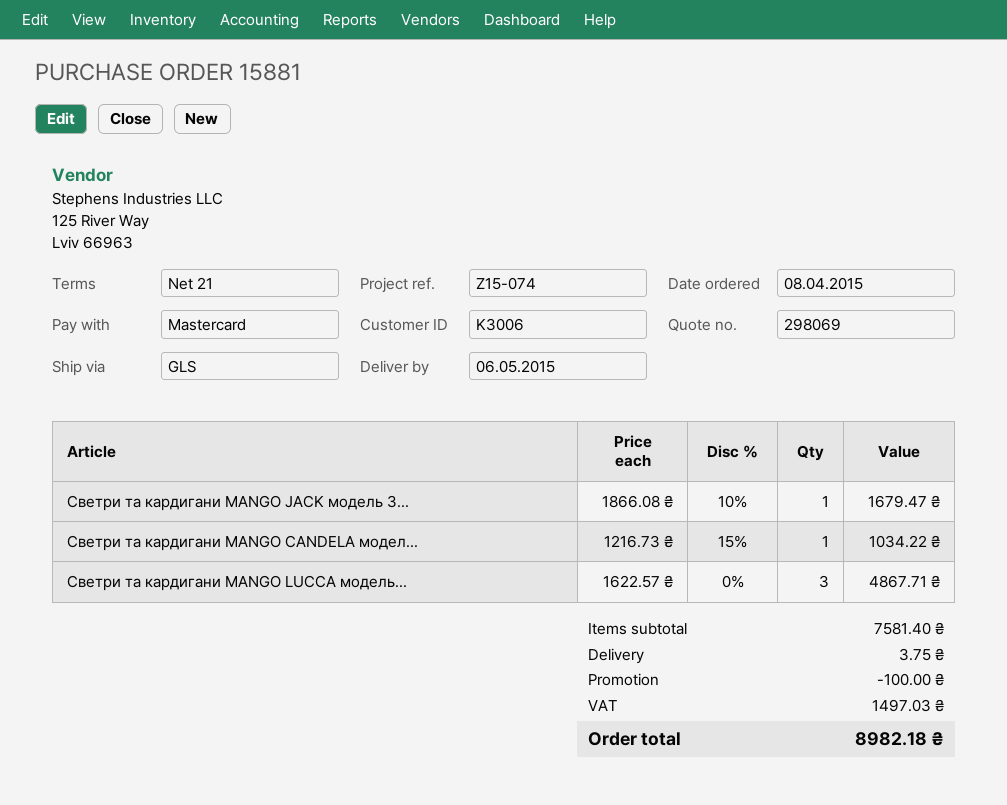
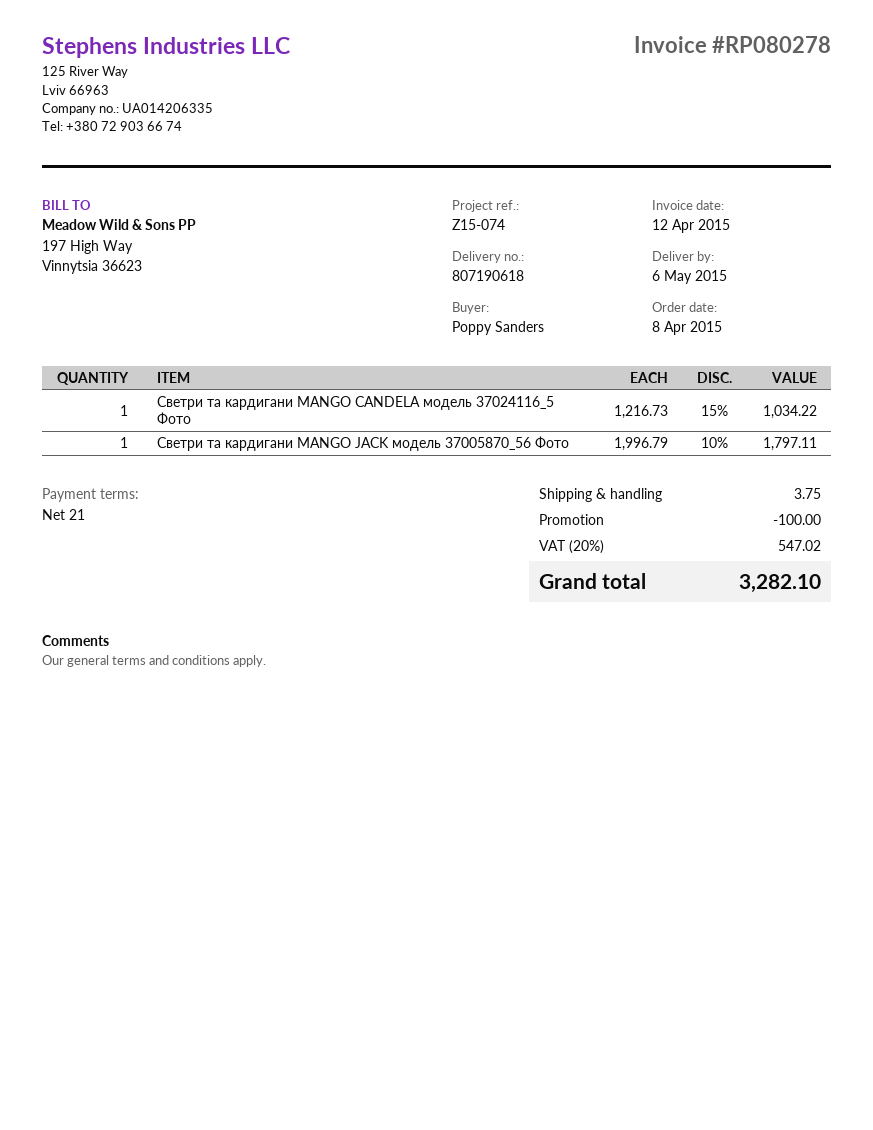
Светри та кардигани MANGO JACK модель 3...: 1 x 1866.08 - 10% = 1679.47 -> 1 x 1996.79 - 10% = 1797.11
Светри та кардигани MANGO LUCCA модель...: 3 x 1622.57 = 4867.71 -> none
tax: 1497.03 -> 547.02
total: 8982.18 -> 3282.10

